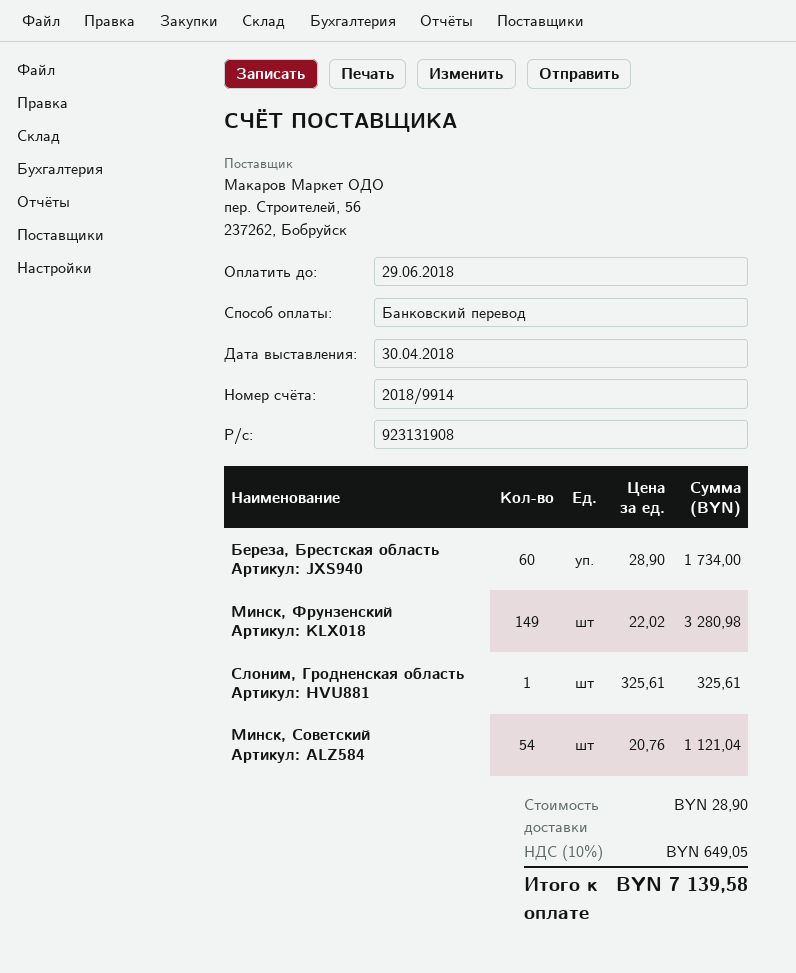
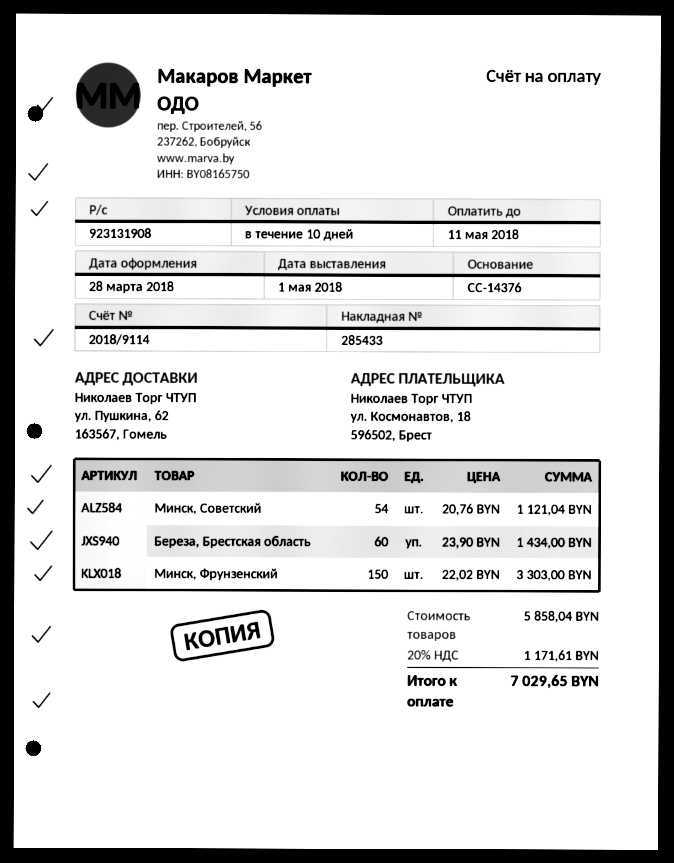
invoice number: 2018/9914 -> 2018/9114
invoice date: 2018-04-30 -> 2018-05-01
due date: 2018-06-29 -> 2018-05-11
Береза, Брестская область: 60 x 28.90 = 1734.00 -> 60 x 23.90 = 1434.00
Минск, Фрунзенский: 149 x 22.02 = 3280.98 -> 150 x 22.02 = 3303.00
Слоним, Гродненская область: 1 x 325.61 = 325.61 -> none
shipping: 28.90 -> none
tax: 10% = 649.05 -> 20% = 1171.61
total: 7139.58 -> 7029.65

